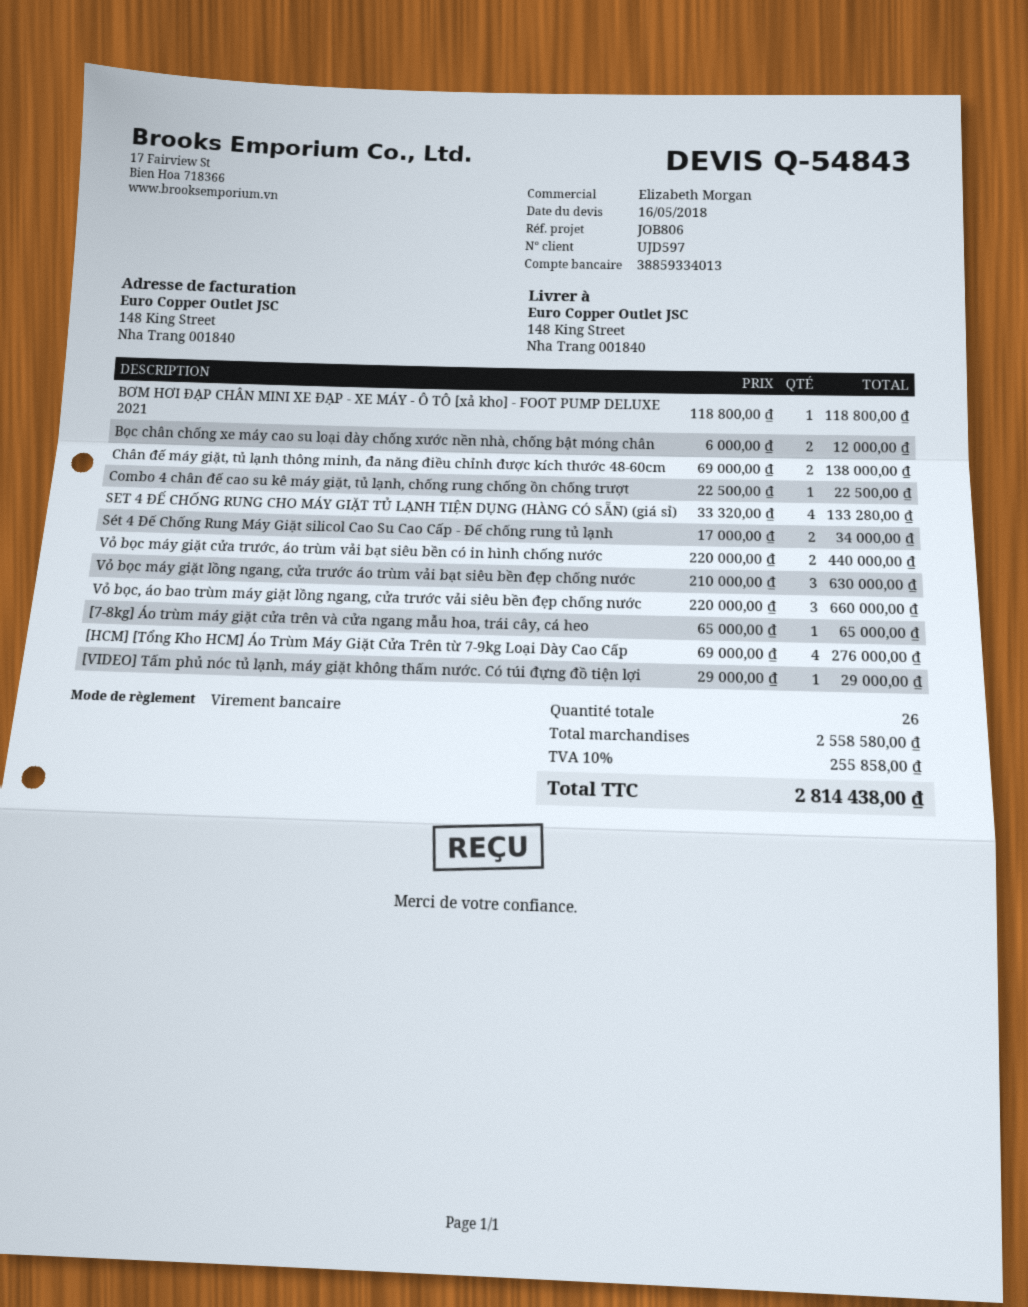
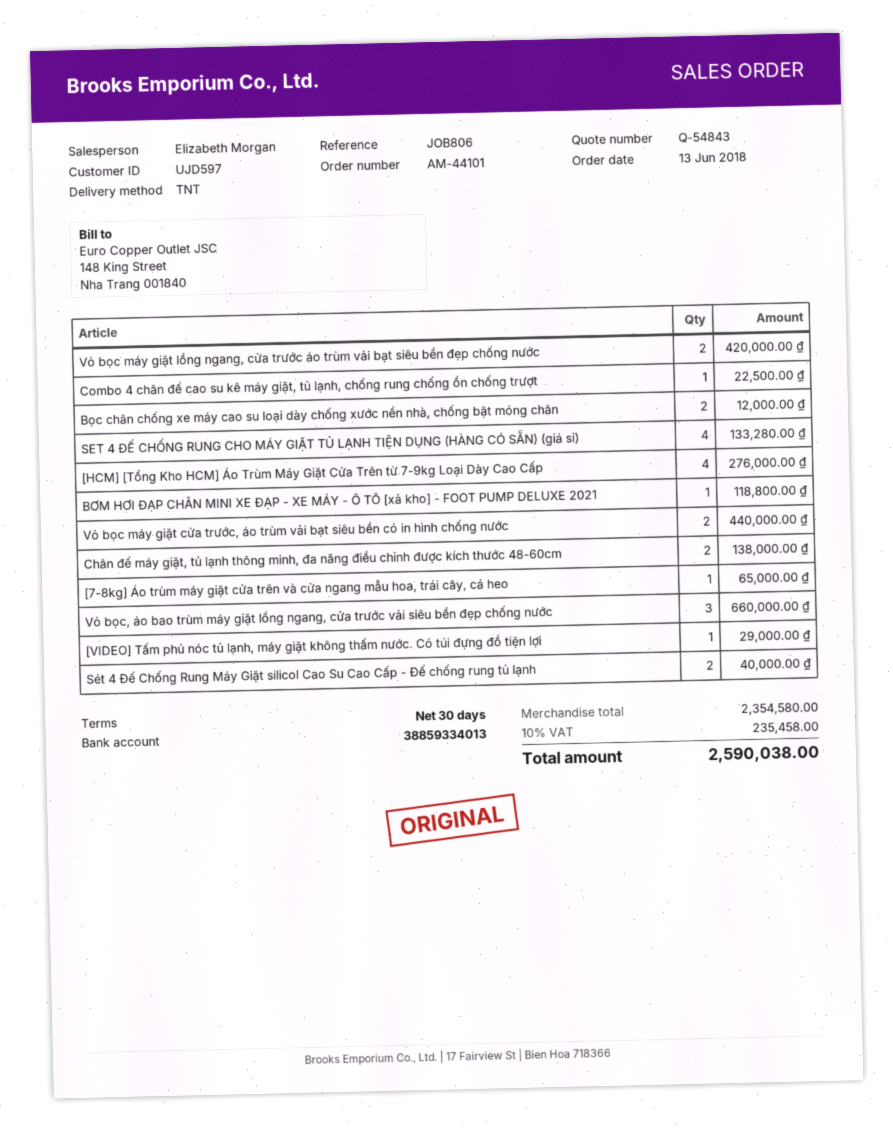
Sét 4 Đế Chống Rung Máy Giặt silicol Cao Su Cao Cấp - Đế chống rung tủ lạnh: 2 for 34000.00 -> 2 for 40000.00
Vỏ bọc máy giặt lồng ngang, cửa trước áo trùm vải bạt siêu bền đẹp chống nước: 3 for 630000.00 -> 2 for 420000.00
subtotal: 2558580.00 -> 2354580.00
tax: 10% = 255858.00 -> 10% = 235458.00
total: 2814438.00 -> 2590038.00

